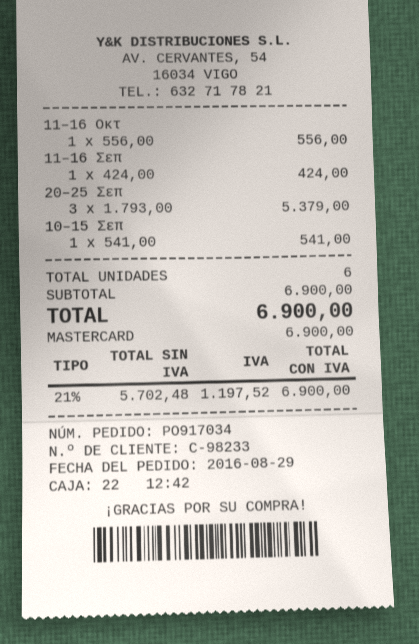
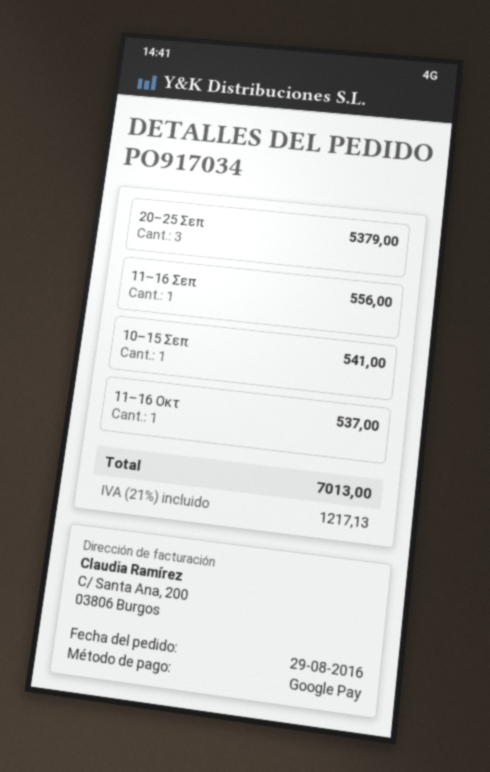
payment method: Mastercard -> Google Pay
11–16 Οκτ: 1 for 556.00 -> 1 for 537.00
11–16 Σεπ: 1 for 424.00 -> 1 for 556.00
tax: 21% = 1197.52 -> 21% = 1217.13
total: 6900.00 -> 7013.00

